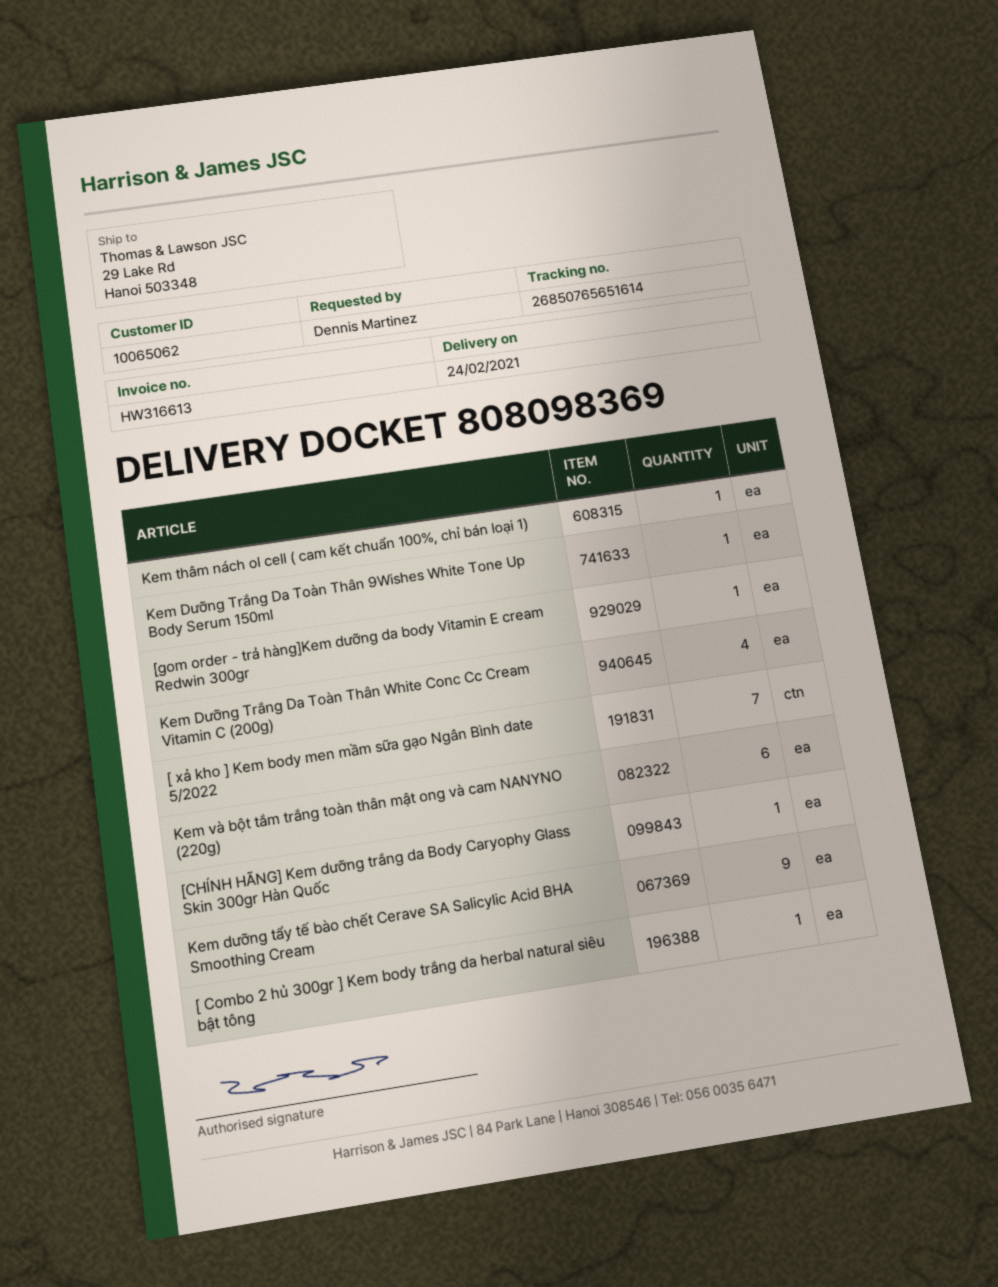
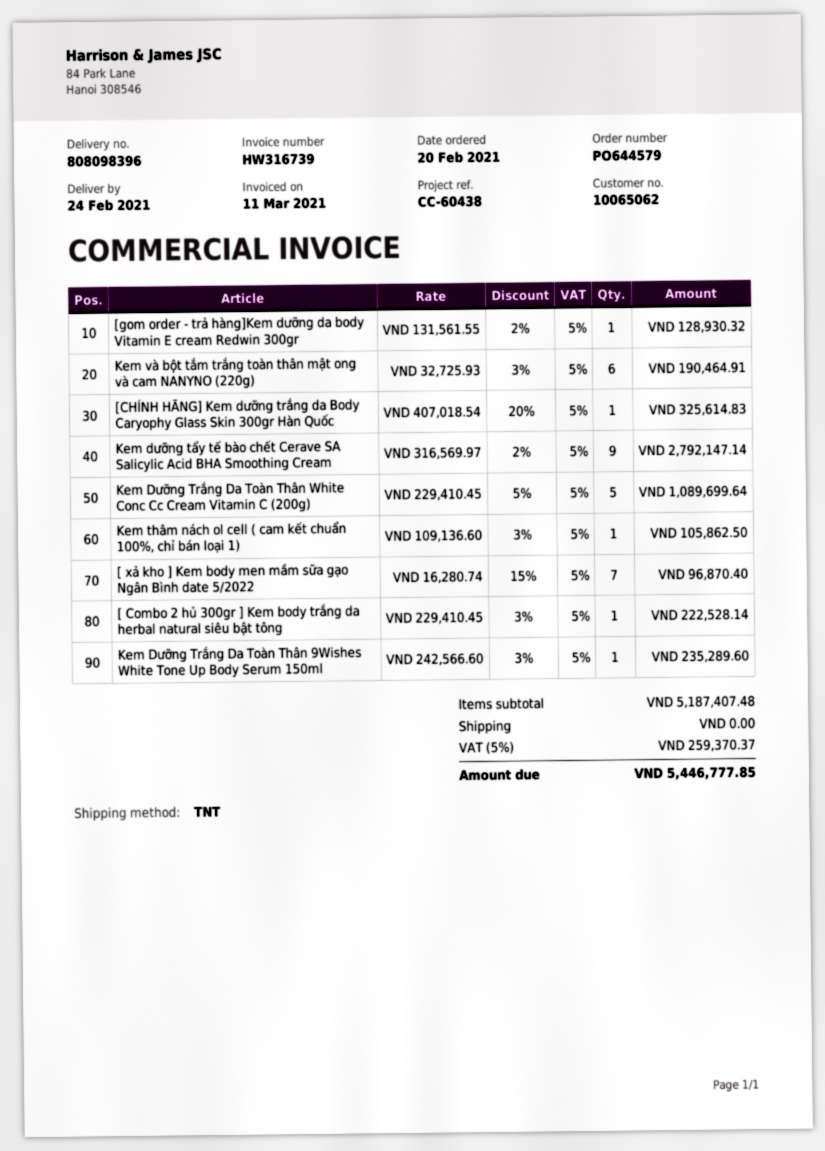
delivery note number: 808098369 -> 808098396
invoice number: HW316613 -> HW316739
Kem Dưỡng Trắng Da Toàn Thân White Conc Cc Cream Vitamin C (200g): 4 -> 5

